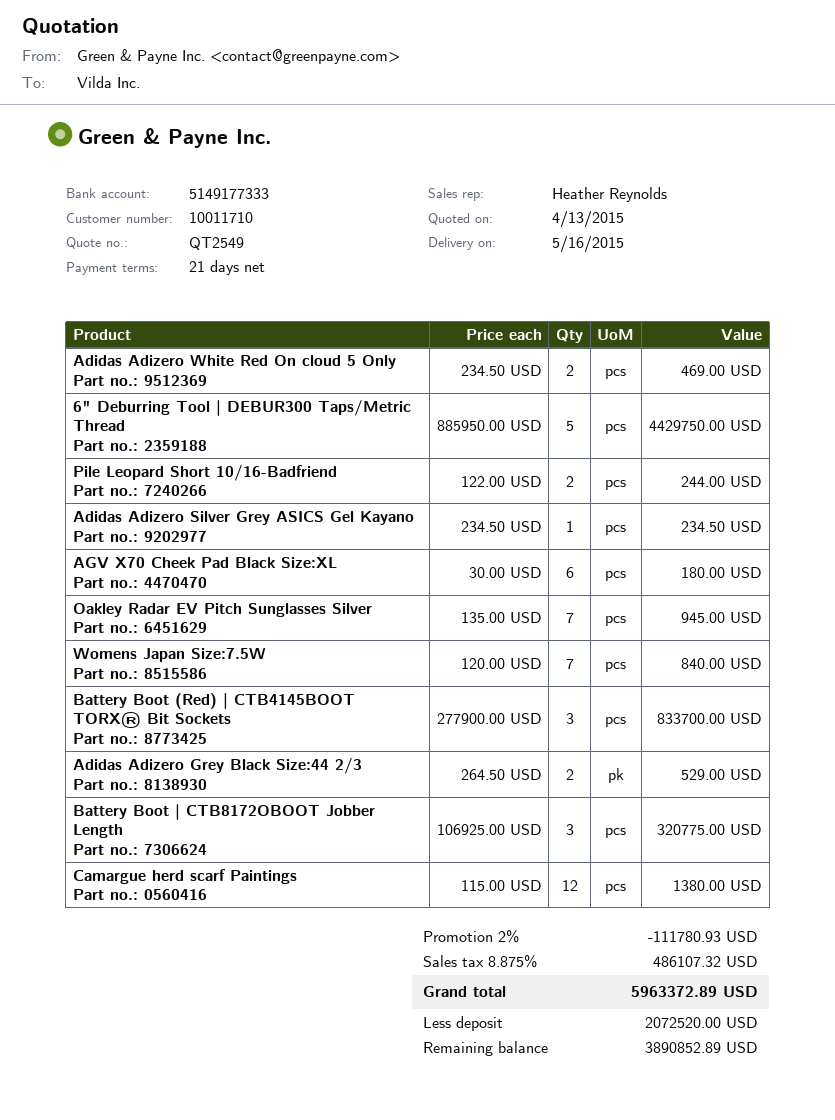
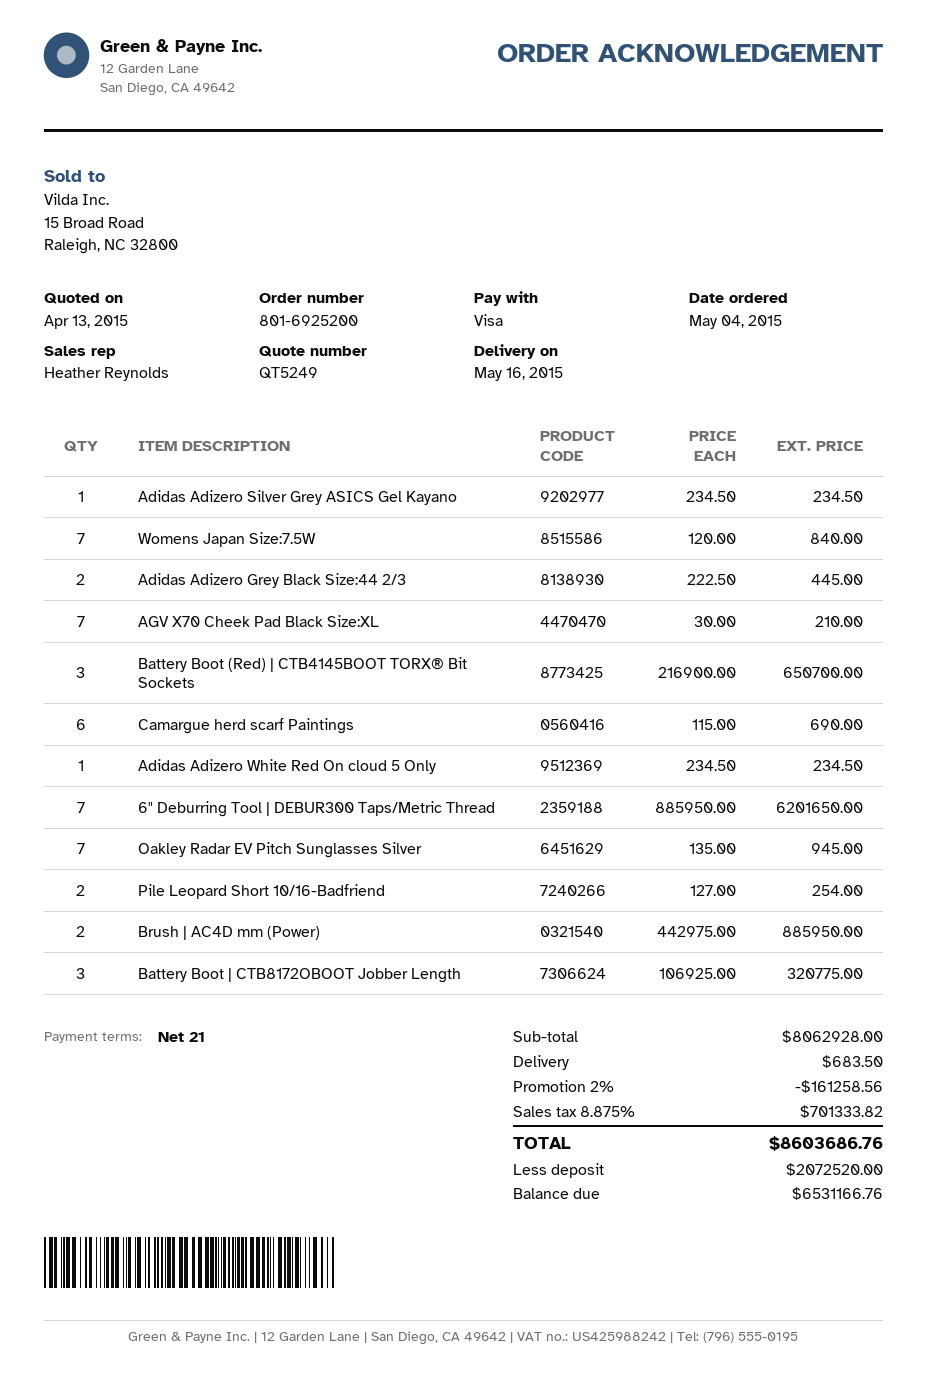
quote number: QT2549 -> QT5249
Adidas Adizero White Red On cloud 5 Only: 2 x 234.50 = 469.00 -> 1 x 234.50 = 234.50
6" Deburring Tool | DEBUR300 Taps/Metric Thread: 5 x 885950.00 = 4429750.00 -> 7 x 885950.00 = 6201650.00
Pile Leopard Short 10/16-Badfriend: 2 x 122.00 = 244.00 -> 2 x 127.00 = 254.00
AGV X70 Cheek Pad Black Size:XL: 6 x 30.00 = 180.00 -> 7 x 30.00 = 210.00
Battery Boot (Red) | CTB4145BOOT TORX® Bit Sockets: 3 x 277900.00 = 833700.00 -> 3 x 216900.00 = 650700.00
Adidas Adizero Grey Black Size:44 2/3: 2 x 264.50 = 529.00 -> 2 x 222.50 = 445.00
Camargue herd scarf Paintings: 12 x 115.00 = 1380.00 -> 6 x 115.00 = 690.00
Brush | AC4D mm (Power): none -> 2 x 442975.00 = 885950.00
discount: 2% = 111780.93 -> 2% = 161258.56
shipping: none -> 683.50
tax: 8.875% = 486107.32 -> 8.875% = 701333.82
total: 5963372.89 -> 8603686.76
balance: 3890852.89 -> 6531166.76

